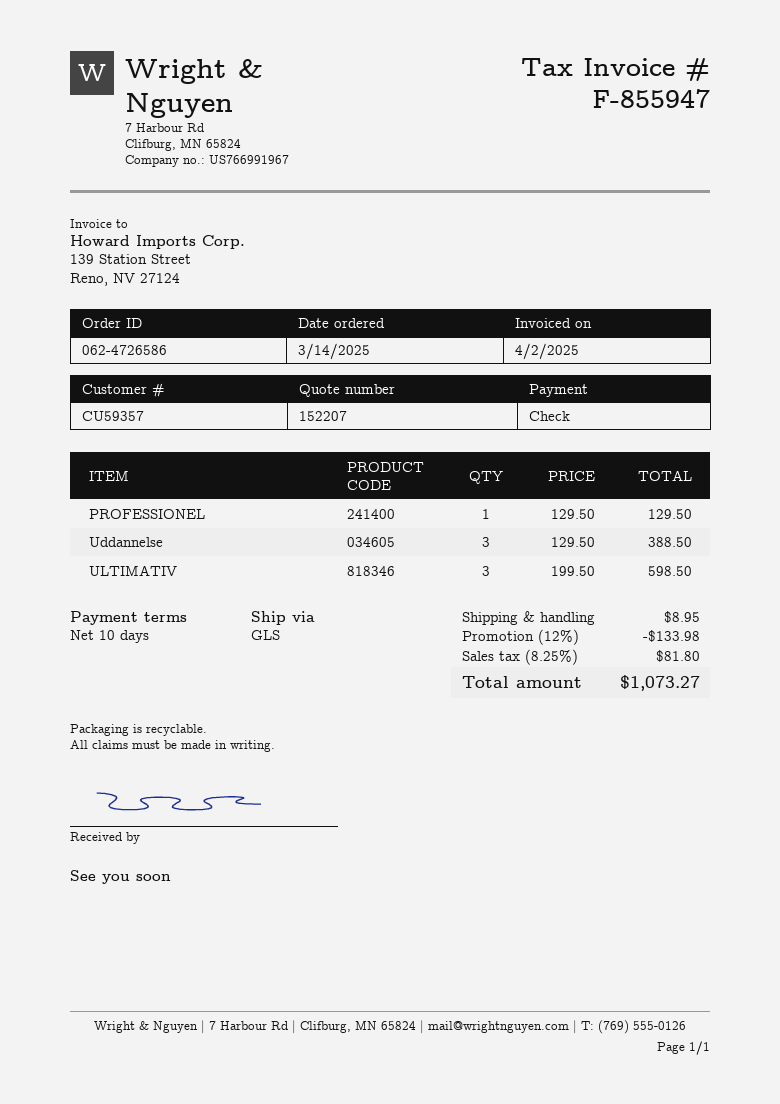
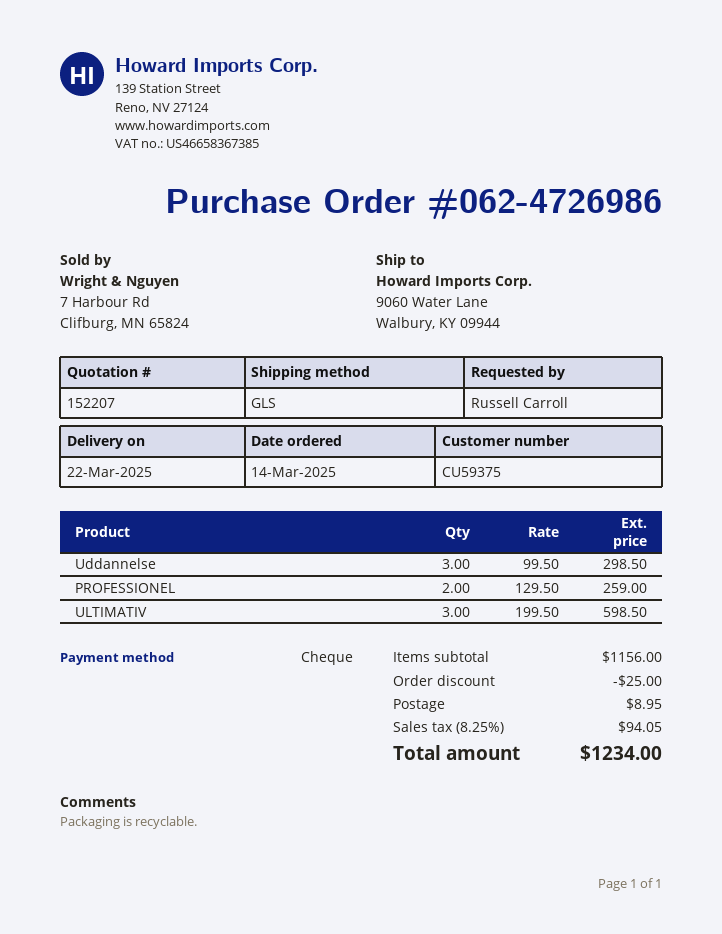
order number: 062-4726586 -> 062-4726986
customer number: CU59357 -> CU59375
PROFESSIONEL: 1 x 129.50 = 129.50 -> 2 x 129.50 = 259.00
Uddannelse: 3 x 129.50 = 388.50 -> 3 x 99.50 = 298.50
discount: 133.98 -> 25.00
tax: 8.25% = 81.80 -> 8.25% = 94.05
total: 1073.27 -> 1234.00

